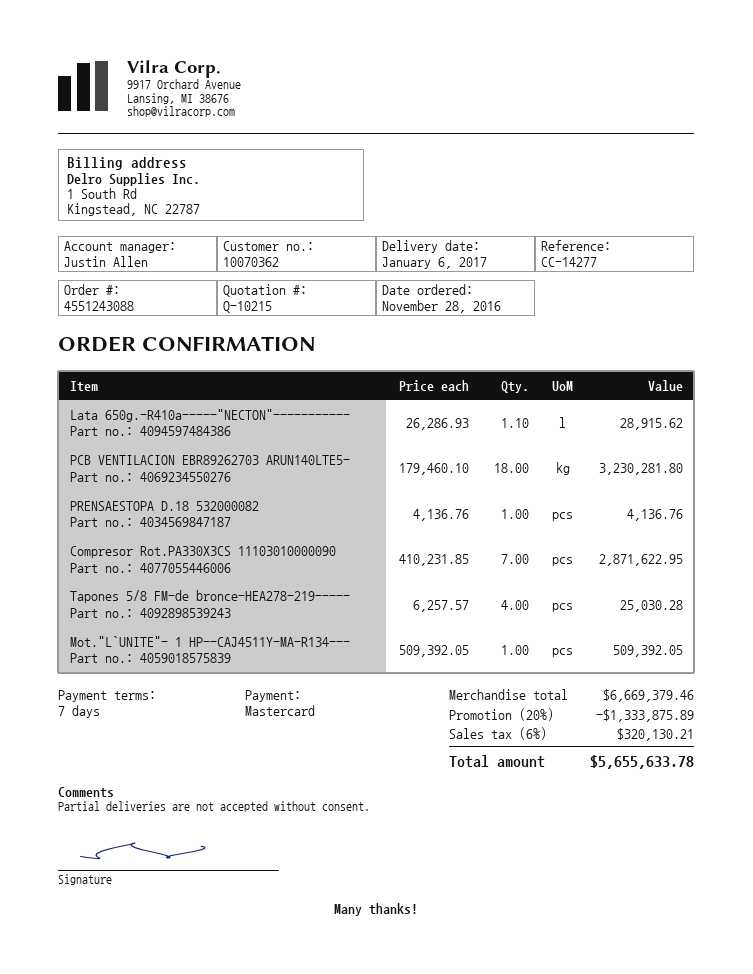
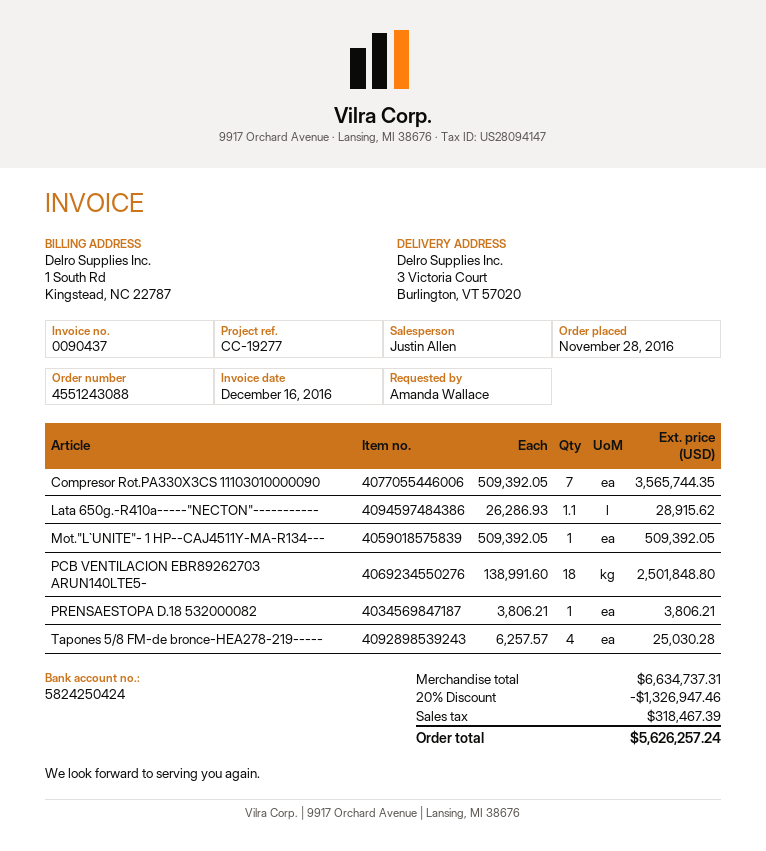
reference: CC-14277 -> CC-19277
PCB VENTILACION EBR89262703 ARUN140LTE5-: 18 x 179460.10 = 3230281.80 -> 18 x 138991.60 = 2501848.80
PRENSAESTOPA D.18 532000082: 1 x 4136.76 = 4136.76 -> 1 x 3806.21 = 3806.21
Compresor Rot.PA330X3CS 11103010000090: 7 x 410231.85 = 2871622.95 -> 7 x 509392.05 = 3565744.35
subtotal: 6669379.46 -> 6634737.31
discount: 20% = 1333875.89 -> 20% = 1326947.46
tax: 320130.21 -> 318467.39
total: 5655633.78 -> 5626257.24

